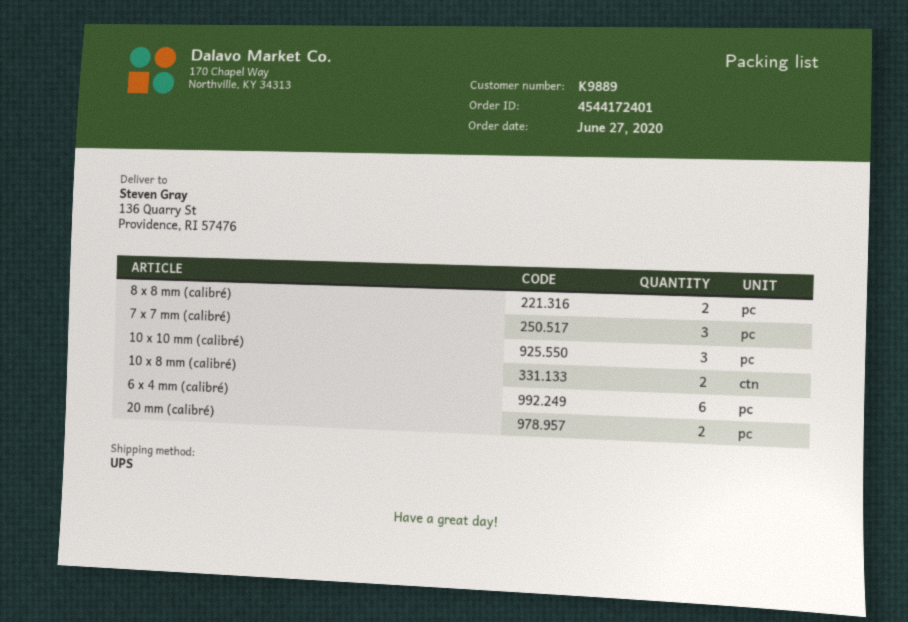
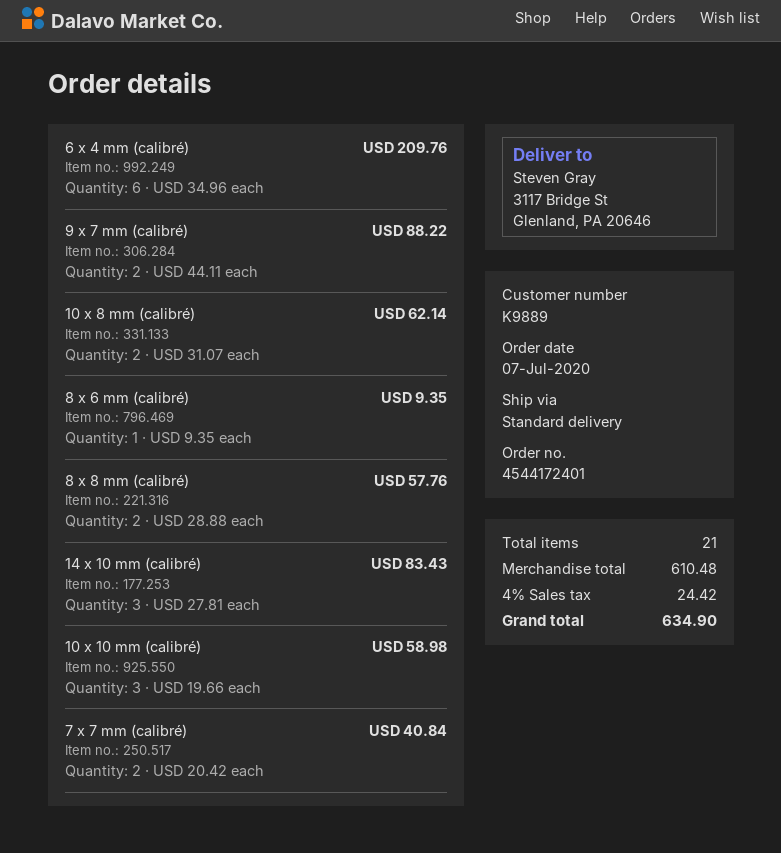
order date: 2020-06-27 -> 2020-07-07
shipping method: UPS -> standard
ship to: 136 Quarry St, Providence, RI 57476 -> 3117 Bridge St, Glenland, PA 20646
7 x 7 mm (calibré): 3 -> 2
20 mm (calibré): 2 -> none
9 x 7 mm (calibré): none -> 2
8 x 6 mm (calibré): none -> 1
14 x 10 mm (calibré): none -> 3

